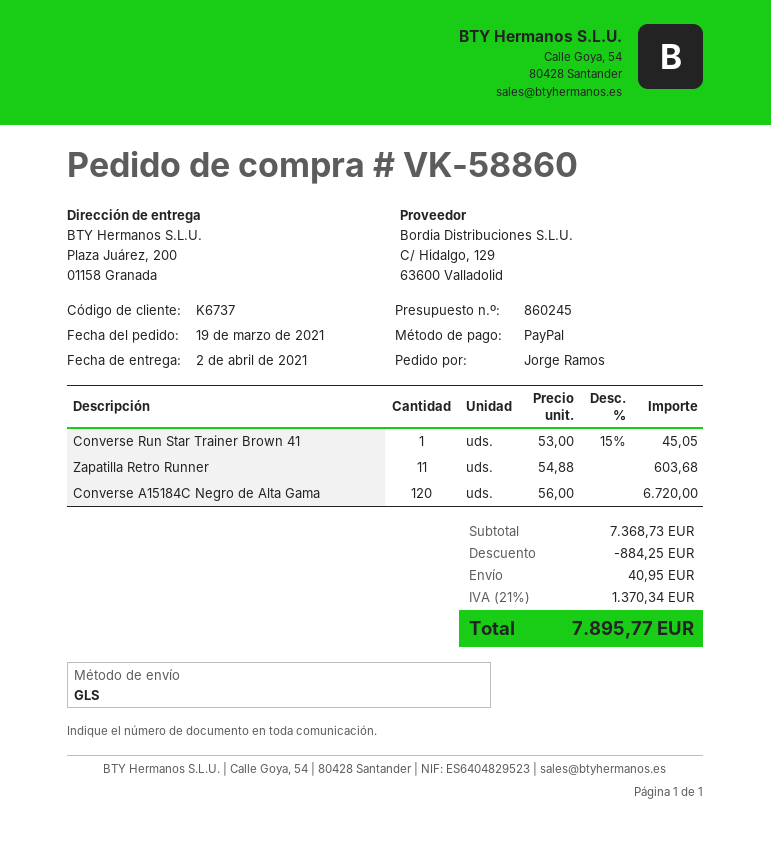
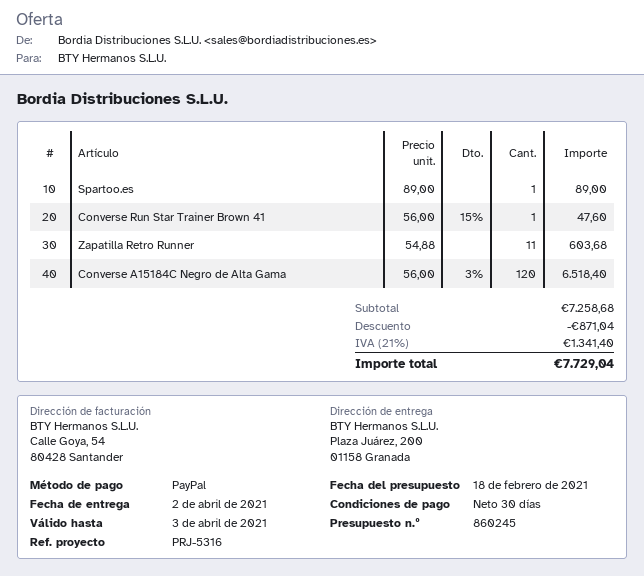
Converse Run Star Trainer Brown 41: 1 x 53.00 - 15% = 45.05 -> 1 x 56.00 - 15% = 47.60
Converse A15184C Negro de Alta Gama: 120 x 56.00 = 6720.00 -> 120 x 56.00 - 3% = 6518.40
Spartoo.es: none -> 1 x 89.00 = 89.00
subtotal: 7368.73 -> 7258.68
discount: 884.25 -> 871.04
shipping: 40.95 -> none
tax: 21% = 1370.34 -> 21% = 1341.40
total: 7895.77 -> 7729.04

